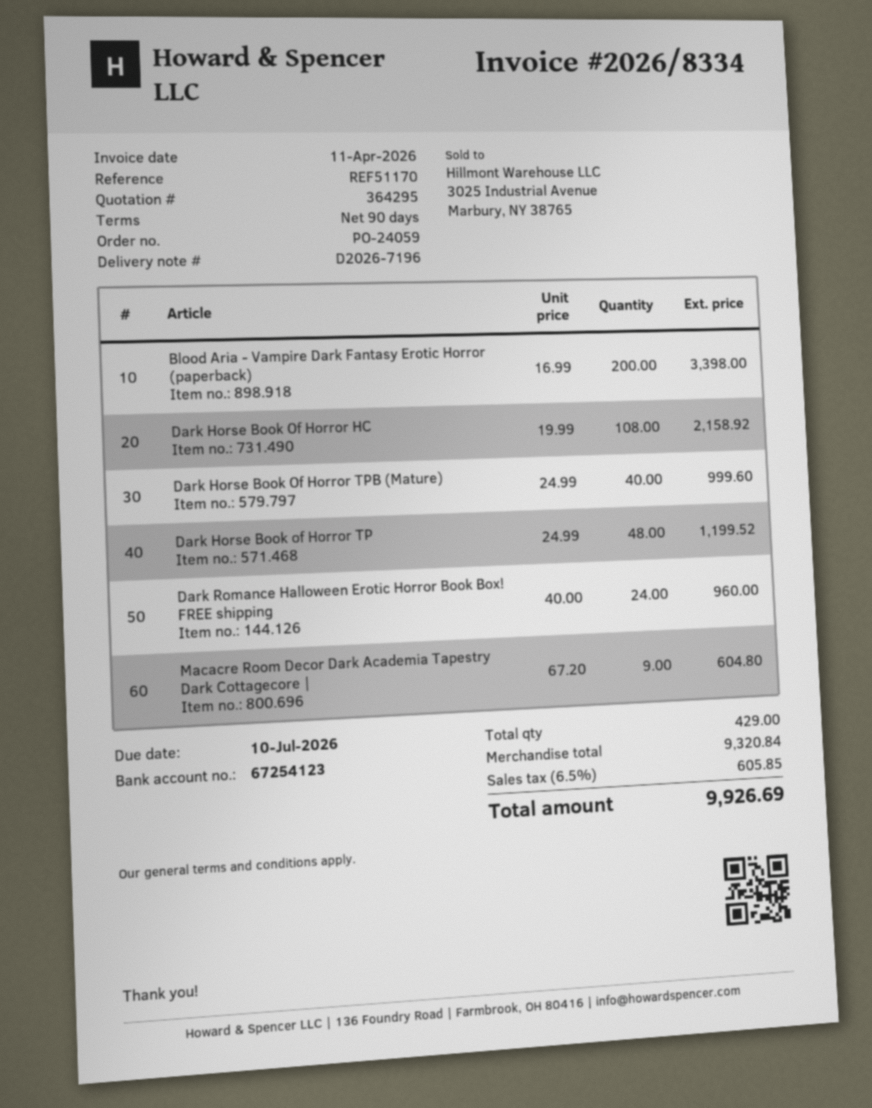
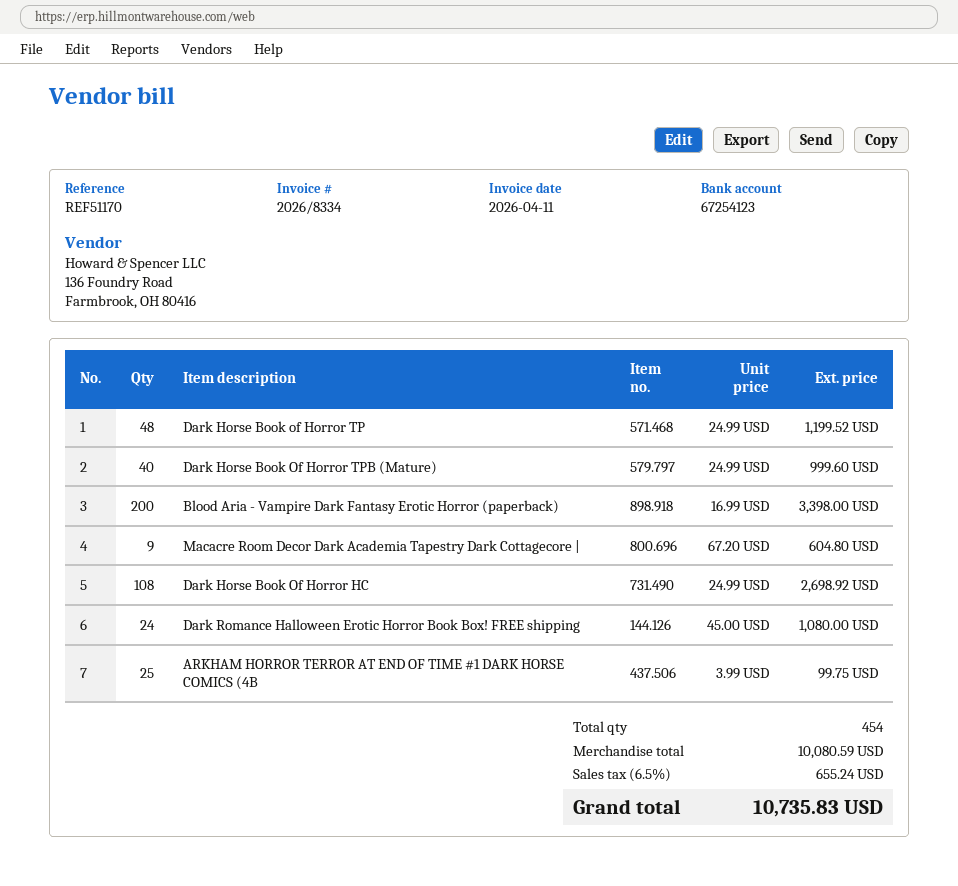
Dark Horse Book Of Horror HC: 108 x 19.99 = 2158.92 -> 108 x 24.99 = 2698.92
Dark Romance Halloween Erotic Horror Book Box! FREE shipping: 24 x 40.00 = 960.00 -> 24 x 45.00 = 1080.00
ARKHAM HORROR TERROR AT END OF TIME #1 DARK HORSE COMICS (4B: none -> 25 x 3.99 = 99.75
total quantity: 429 -> 454
subtotal: 9320.84 -> 10080.59
tax: 6.5% = 605.85 -> 6.5% = 655.24
total: 9926.69 -> 10735.83

